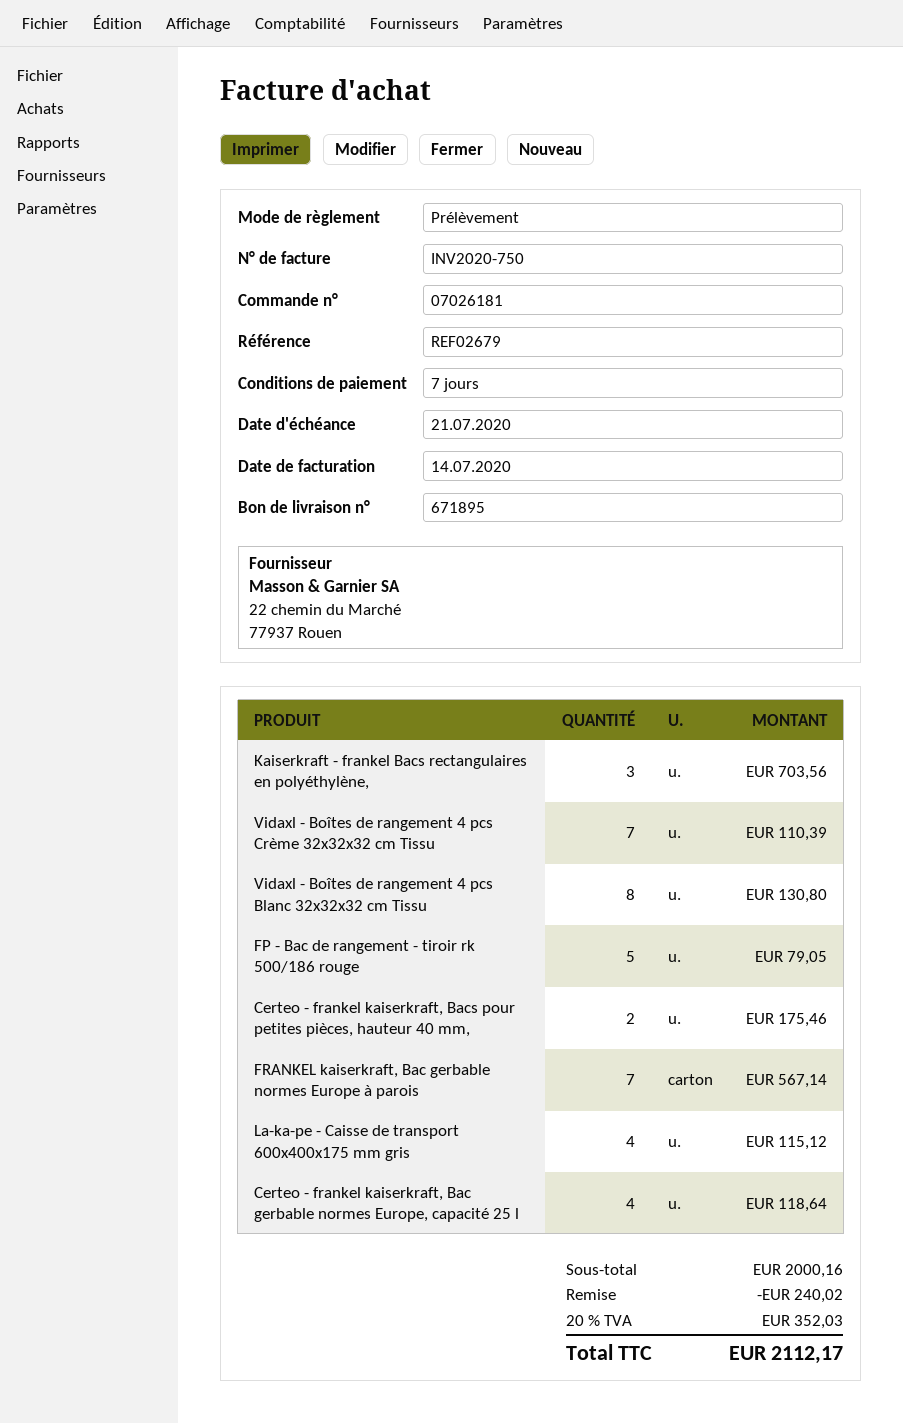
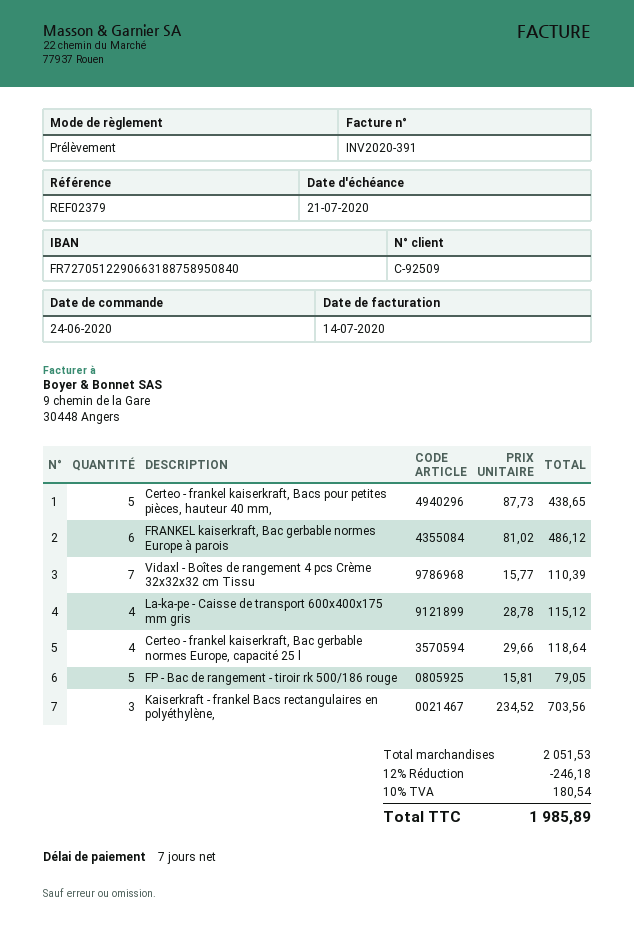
invoice number: INV2020-750 -> INV2020-391
reference: REF02679 -> REF02379
Vidaxl - Boîtes de rangement 4 pcs Blanc 32x32x32 cm Tissu: 8 for 130.80 -> none
Certeo - frankel kaiserkraft, Bacs pour petites pièces, hauteur 40 mm,: 2 for 175.46 -> 5 for 438.65
FRANKEL kaiserkraft, Bac gerbable normes Europe à parois: 7 for 567.14 -> 6 for 486.12
subtotal: 2000.16 -> 2051.53
discount: 240.02 -> 246.18
tax: 20% = 352.03 -> 10% = 180.54
total: 2112.17 -> 1985.89

